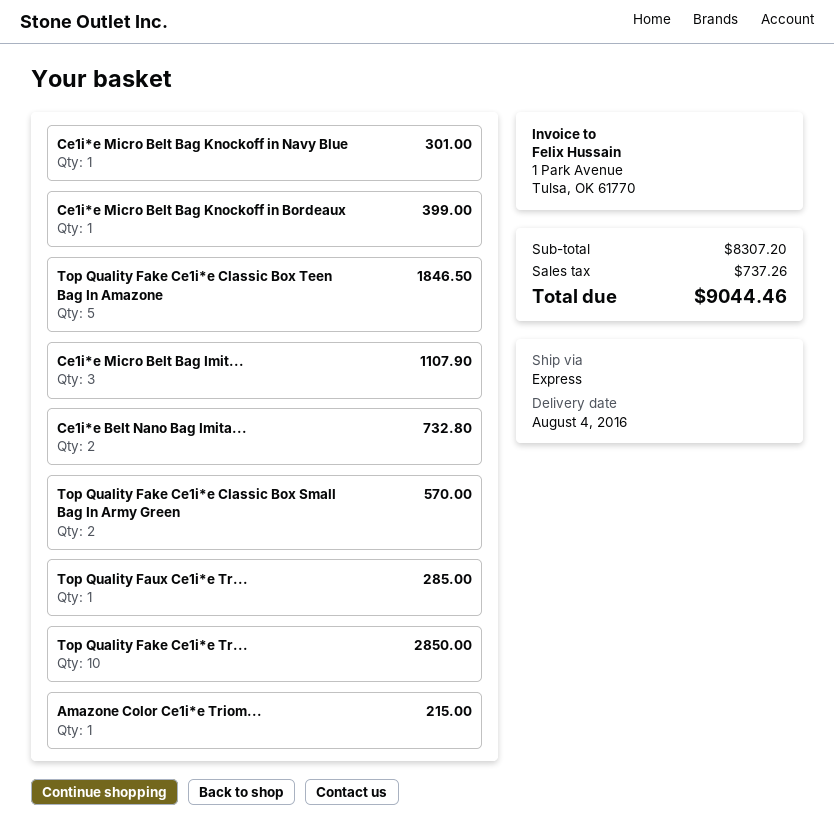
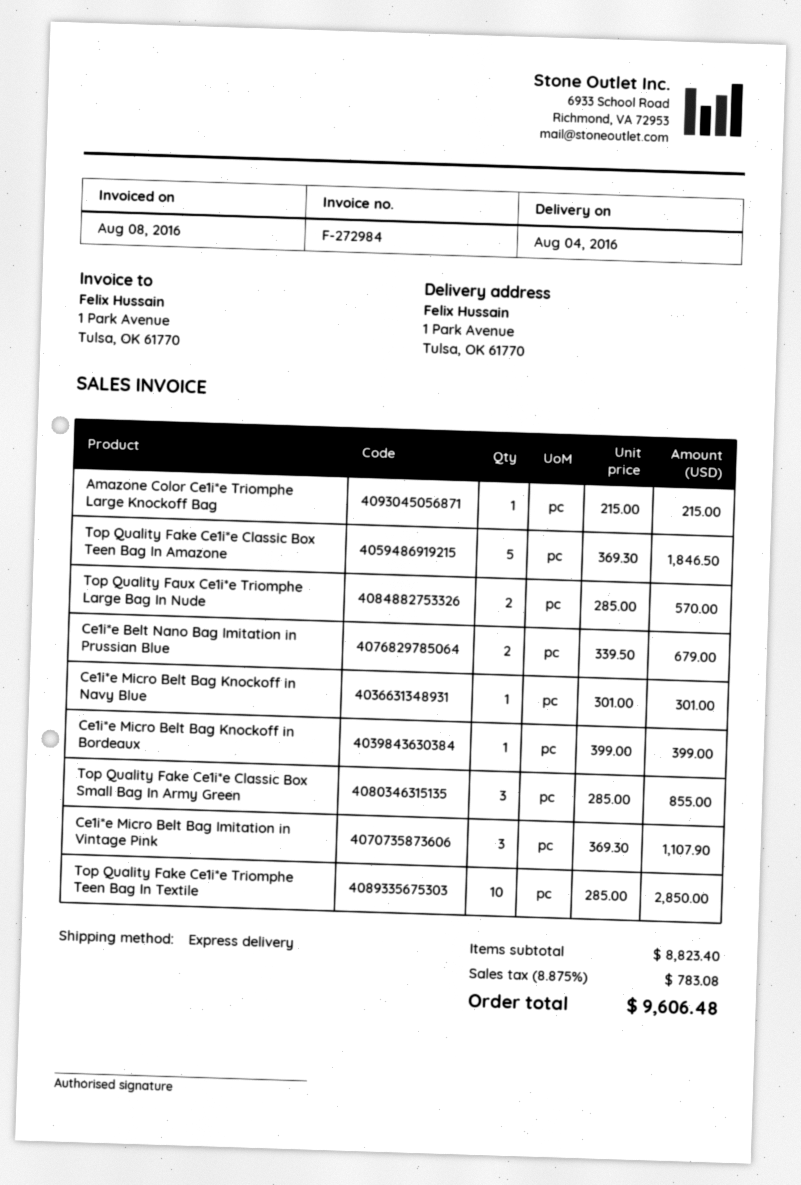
Ce1i*e Belt Nano Bag Imita...: 2 for 732.80 -> 2 for 679.00
Top Quality Fake Ce1i*e Classic Box Small Bag In Army Green: 2 for 570.00 -> 3 for 855.00
Top Quality Faux Ce1i*e Tr...: 1 for 285.00 -> 2 for 570.00
subtotal: 8307.20 -> 8823.40
tax: 737.26 -> 783.08
total: 9044.46 -> 9606.48

